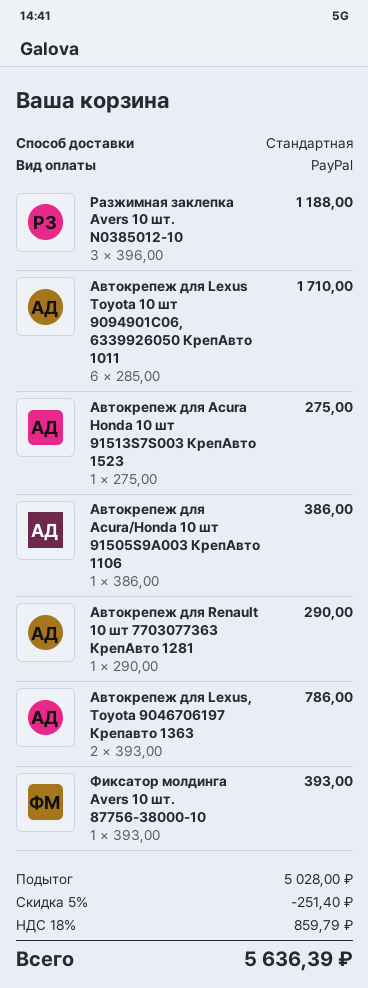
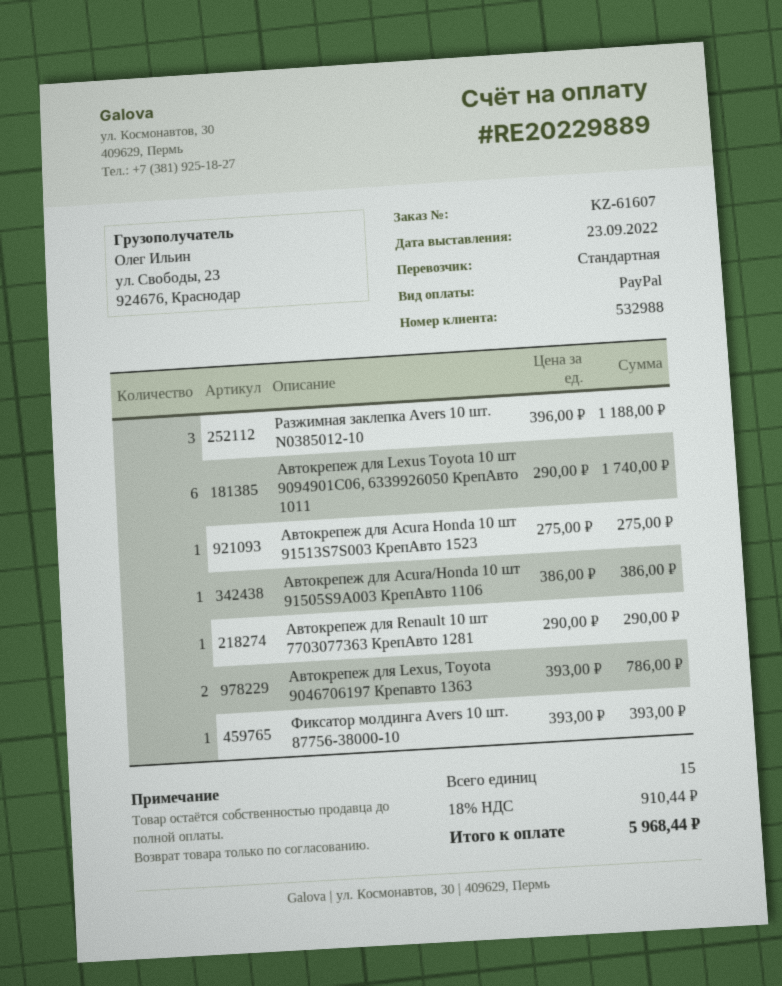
Автокрепеж для Lexus Toyota 10 шт 9094901C06, 6339926050 КрепАвто 1011: 6 x 285.00 = 1710.00 -> 6 x 290.00 = 1740.00
discount: 5% = 251.40 -> none
tax: 18% = 859.79 -> 18% = 910.44
total: 5636.39 -> 5968.44

